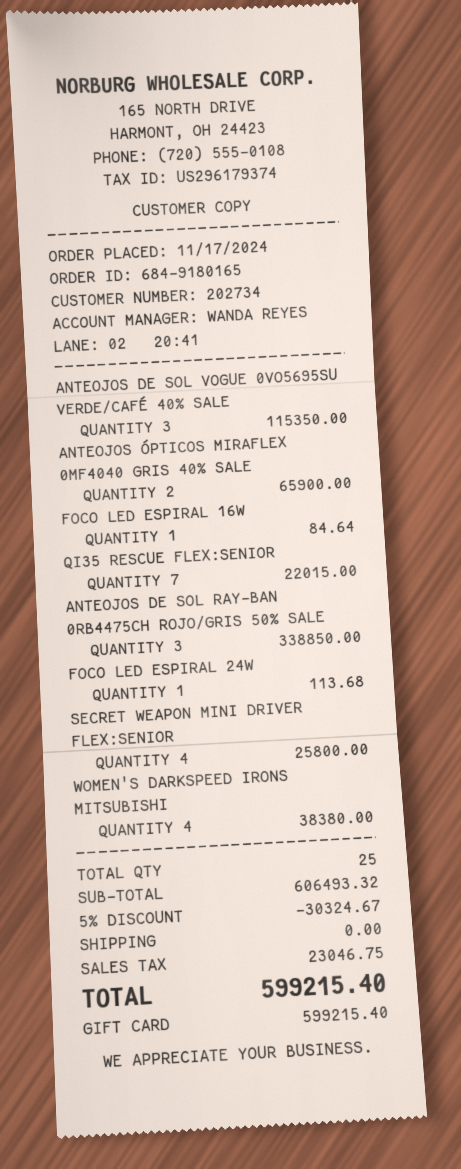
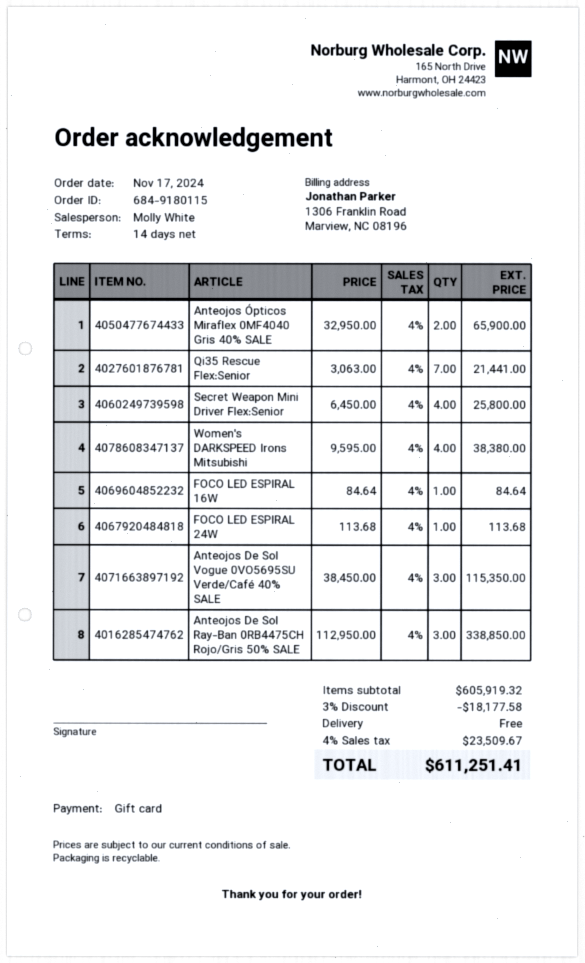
order number: 684-9180165 -> 684-9180115
sales rep: WANDA REYES -> Molly White
QI35 RESCUE FLEX:SENIOR: 7 for 22015.00 -> 7 for 21441.00
subtotal: 606493.32 -> 605919.32
discount: 5% = 30324.67 -> 3% = 18177.58
tax: 23046.75 -> 23509.67
total: 599215.40 -> 611251.41

